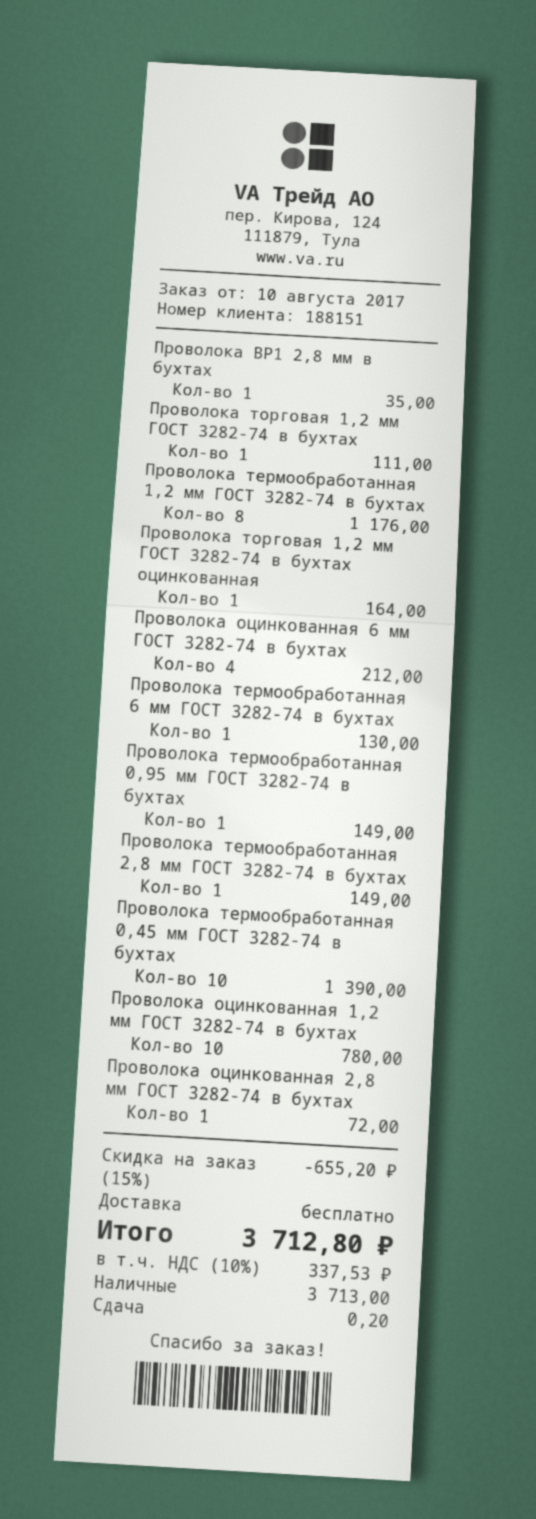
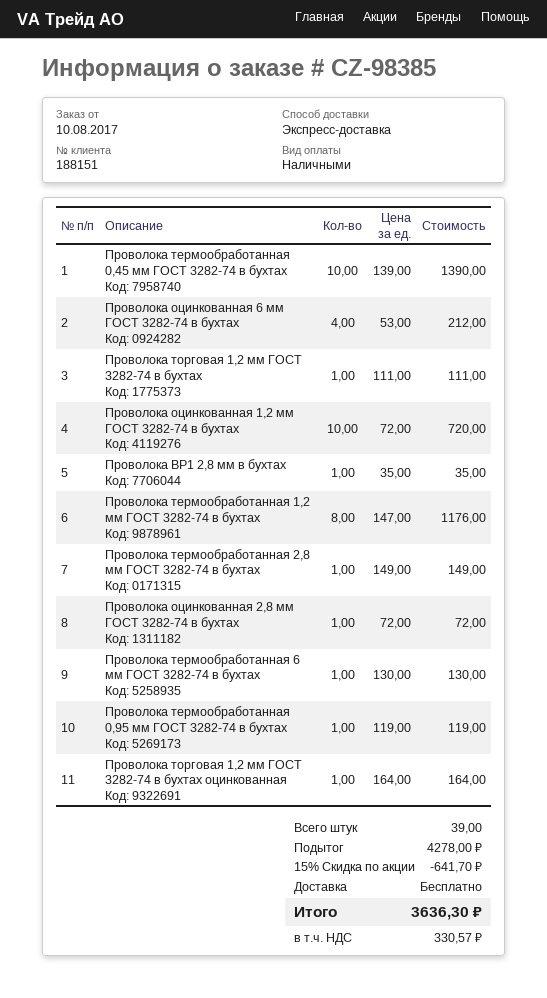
Проволока термообработанная 0,95 мм ГОСТ 3282-74 в бухтах: 1 for 149.00 -> 1 for 119.00
Проволока оцинкованная 1,2 мм ГОСТ 3282-74 в бухтах: 10 for 780.00 -> 10 for 720.00
discount: 15% = 655.20 -> 15% = 641.70
tax: 337.53 -> 330.57
total: 3712.80 -> 3636.30

